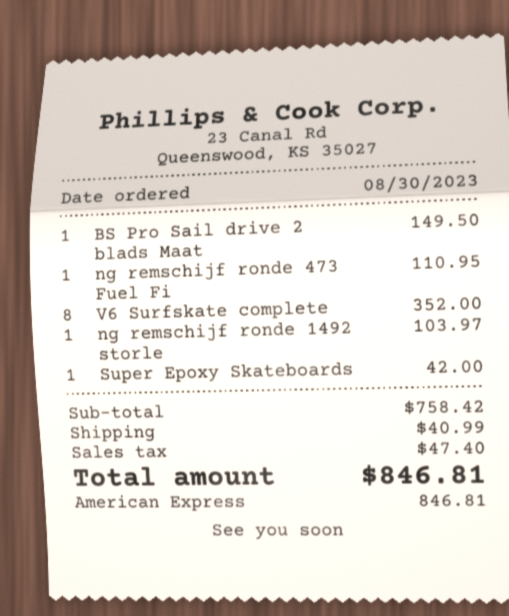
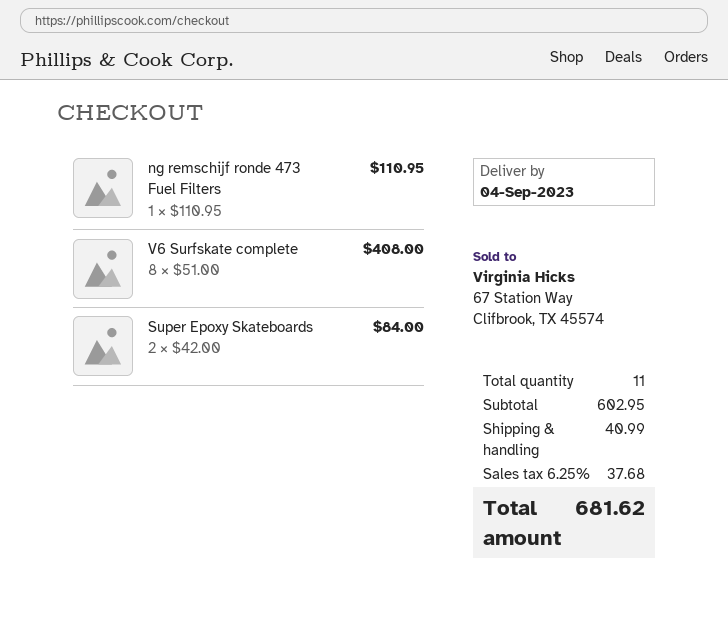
BS Pro Sail drive 2 blads Maat: 1 for 149.50 -> none
V6 Surfskate complete: 8 for 352.00 -> 8 for 408.00
ng remschijf ronde 1492 storle: 1 for 103.97 -> none
Super Epoxy Skateboards: 1 for 42.00 -> 2 for 84.00
subtotal: 758.42 -> 602.95
tax: 47.40 -> 37.68
total: 846.81 -> 681.62

